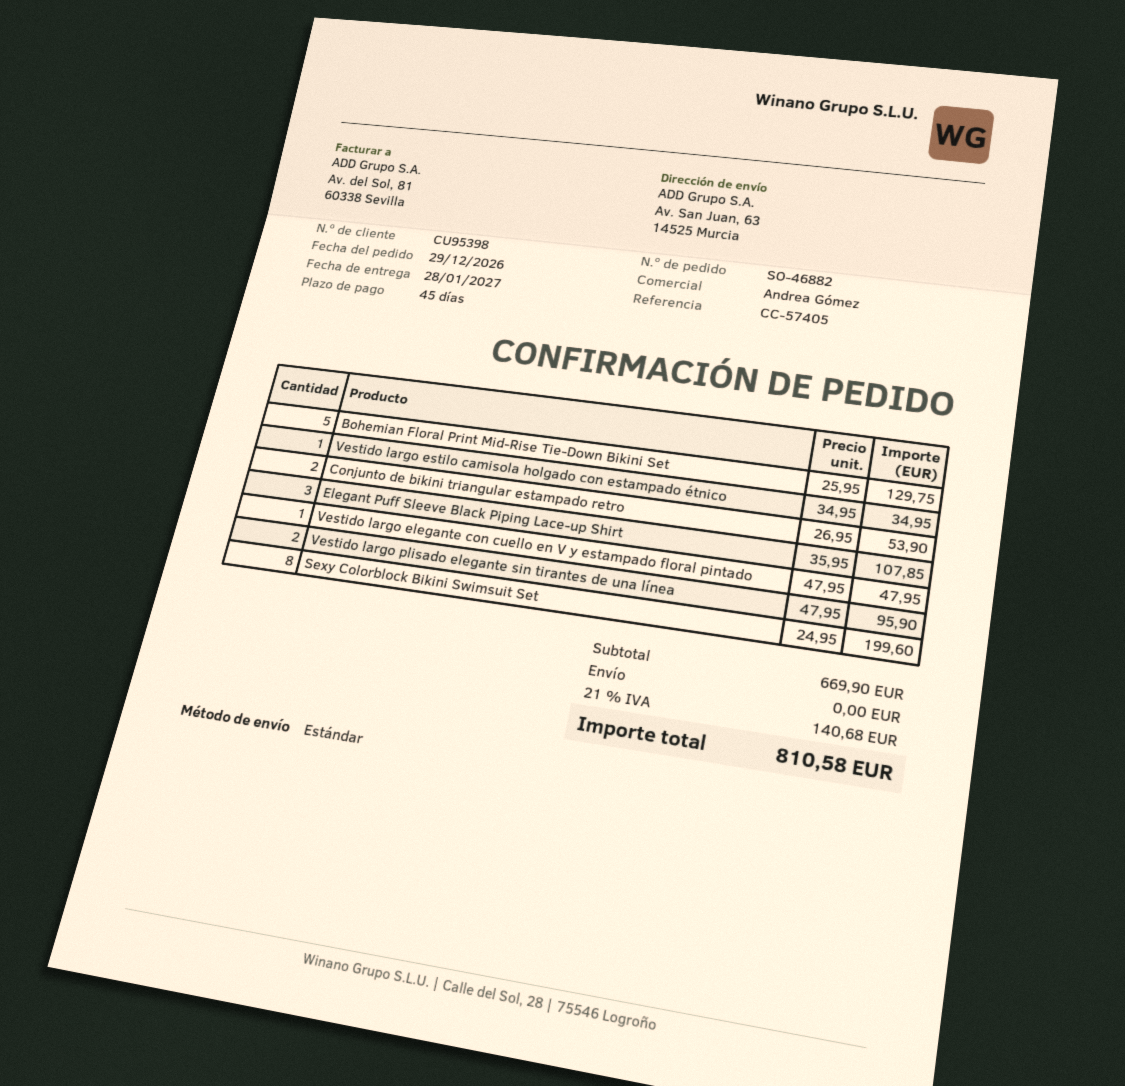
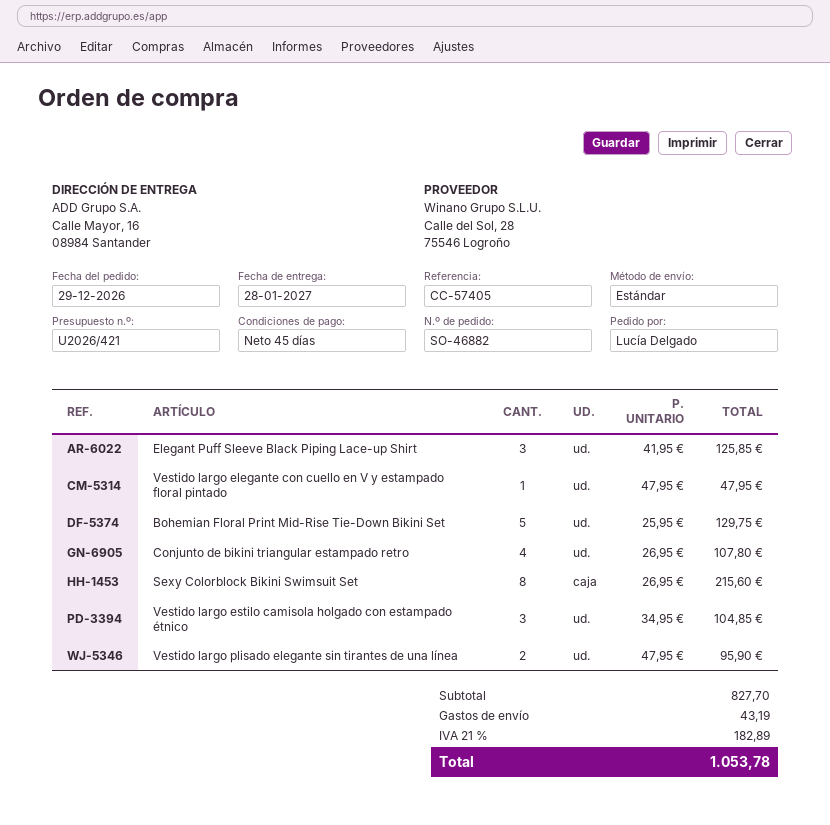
ship to: Av. San Juan, 63, 14525 Murcia -> Calle Mayor, 16, 08984 Santander
Vestido largo estilo camisola holgado con estampado étnico: 1 x 34.95 = 34.95 -> 3 x 34.95 = 104.85
Conjunto de bikini triangular estampado retro: 2 x 26.95 = 53.90 -> 4 x 26.95 = 107.80
Elegant Puff Sleeve Black Piping Lace-up Shirt: 3 x 35.95 = 107.85 -> 3 x 41.95 = 125.85
Sexy Colorblock Bikini Swimsuit Set: 8 x 24.95 = 199.60 -> 8 x 26.95 = 215.60
subtotal: 669.90 -> 827.70
shipping: 0.00 -> 43.19
tax: 21% = 140.68 -> 21% = 182.89
total: 810.58 -> 1053.78

